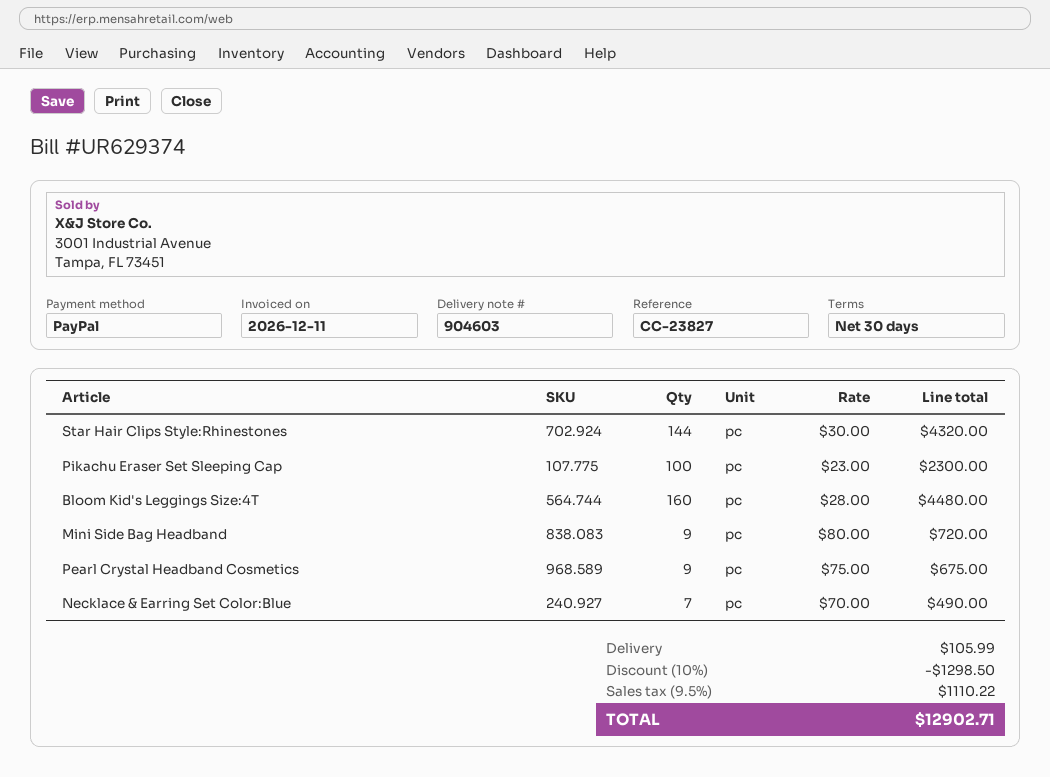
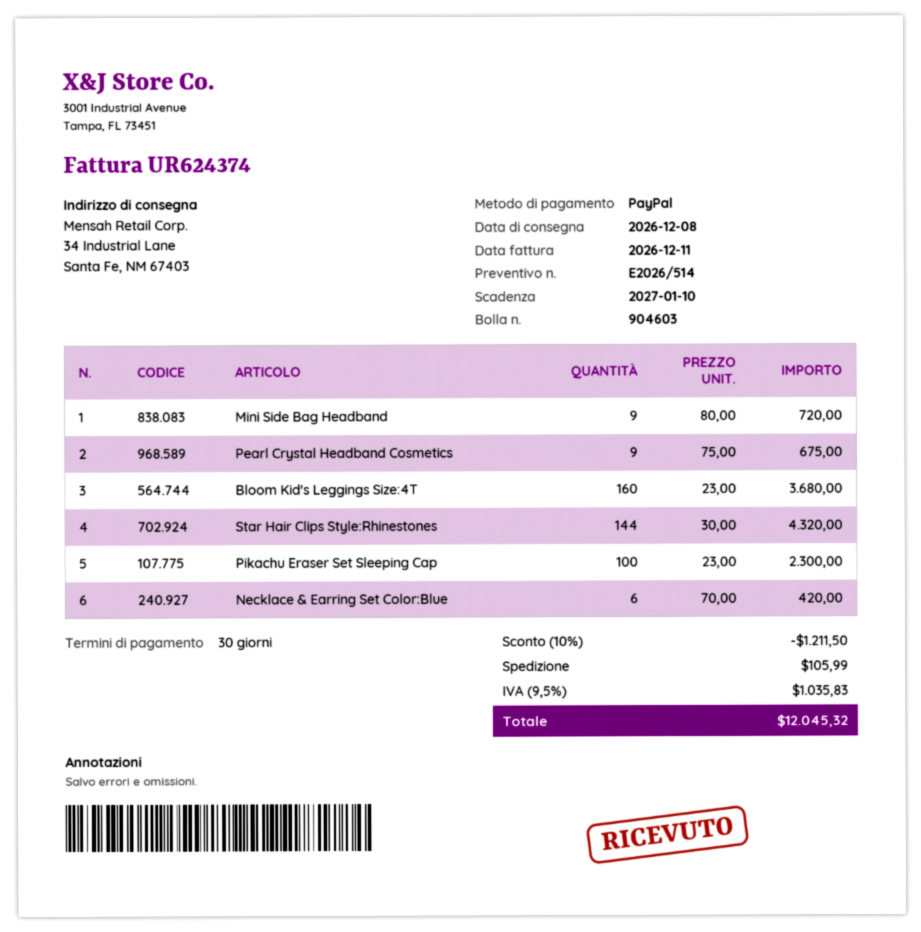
invoice number: UR629374 -> UR624374
Bloom Kid's Leggings Size:4T: 160 x 28.00 = 4480.00 -> 160 x 23.00 = 3680.00
Necklace & Earring Set Color:Blue: 7 x 70.00 = 490.00 -> 6 x 70.00 = 420.00
discount: 10% = 1298.50 -> 10% = 1211.50
tax: 9.5% = 1110.22 -> 9.5% = 1035.83
total: 12902.71 -> 12045.32

